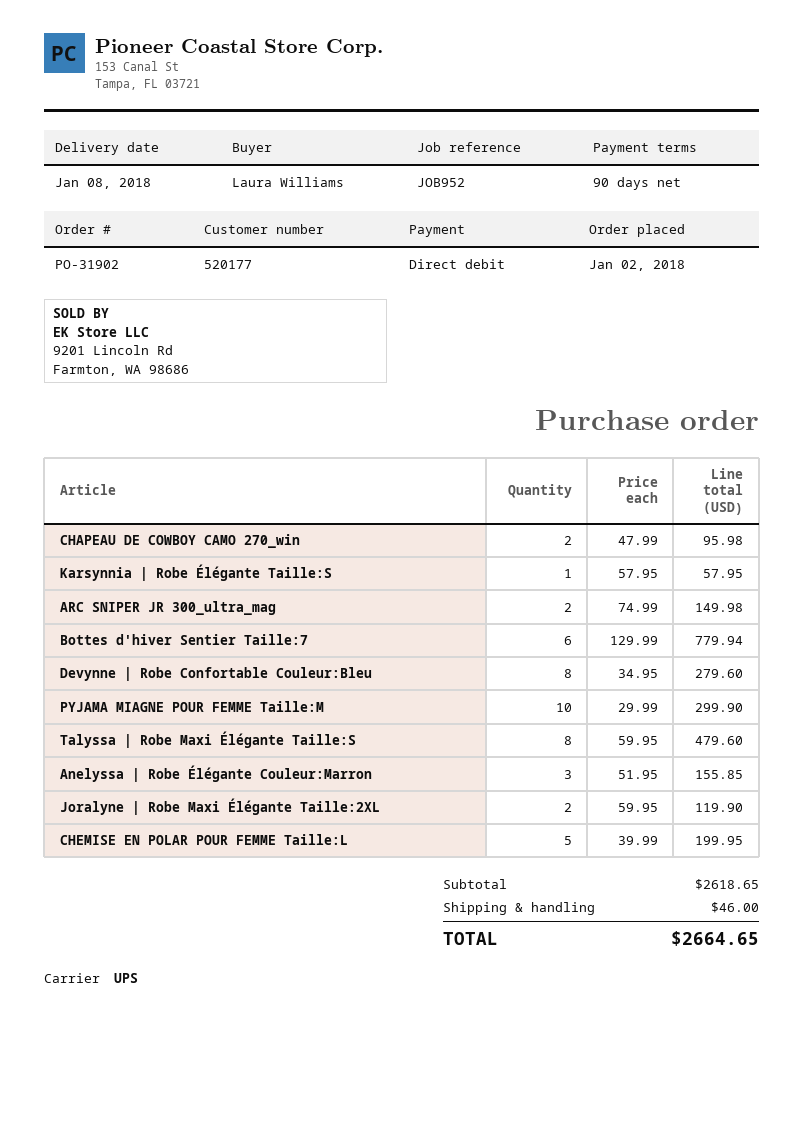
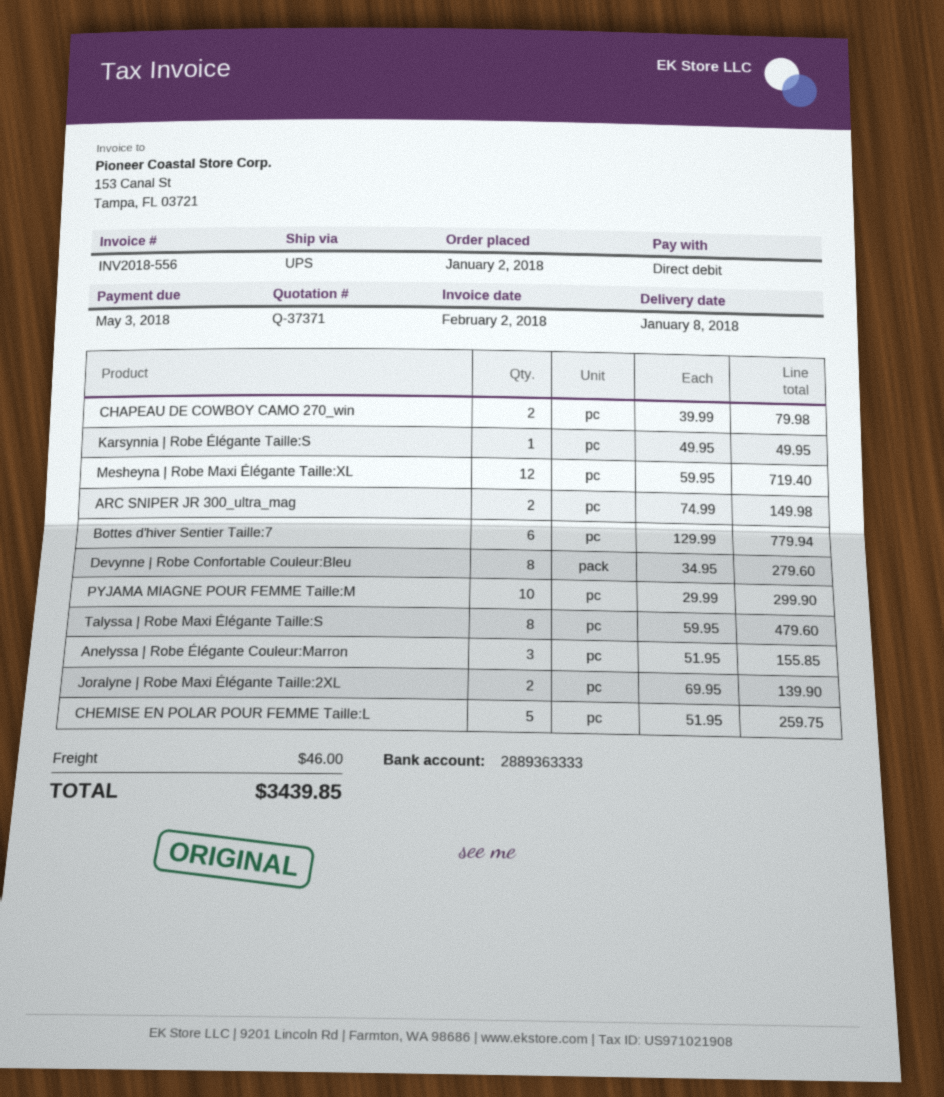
CHAPEAU DE COWBOY CAMO 270_win: 2 x 47.99 = 95.98 -> 2 x 39.99 = 79.98
Karsynnia | Robe Élégante Taille:S: 1 x 57.95 = 57.95 -> 1 x 49.95 = 49.95
Joralyne | Robe Maxi Élégante Taille:2XL: 2 x 59.95 = 119.90 -> 2 x 69.95 = 139.90
CHEMISE EN POLAR POUR FEMME Taille:L: 5 x 39.99 = 199.95 -> 5 x 51.95 = 259.75
Mesheyna | Robe Maxi Élégante Taille:XL: none -> 12 x 59.95 = 719.40
total: 2664.65 -> 3439.85

